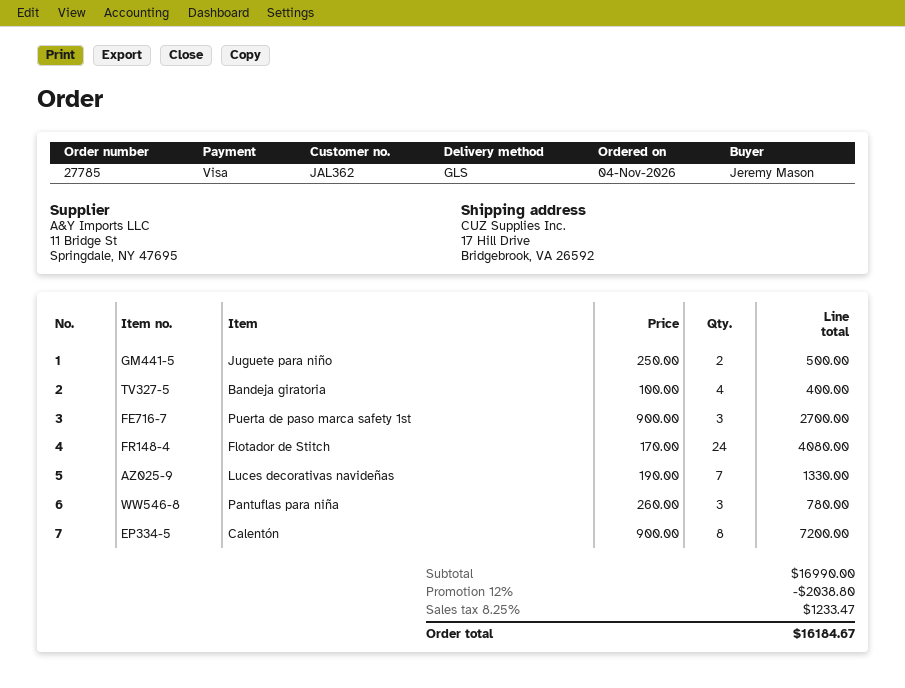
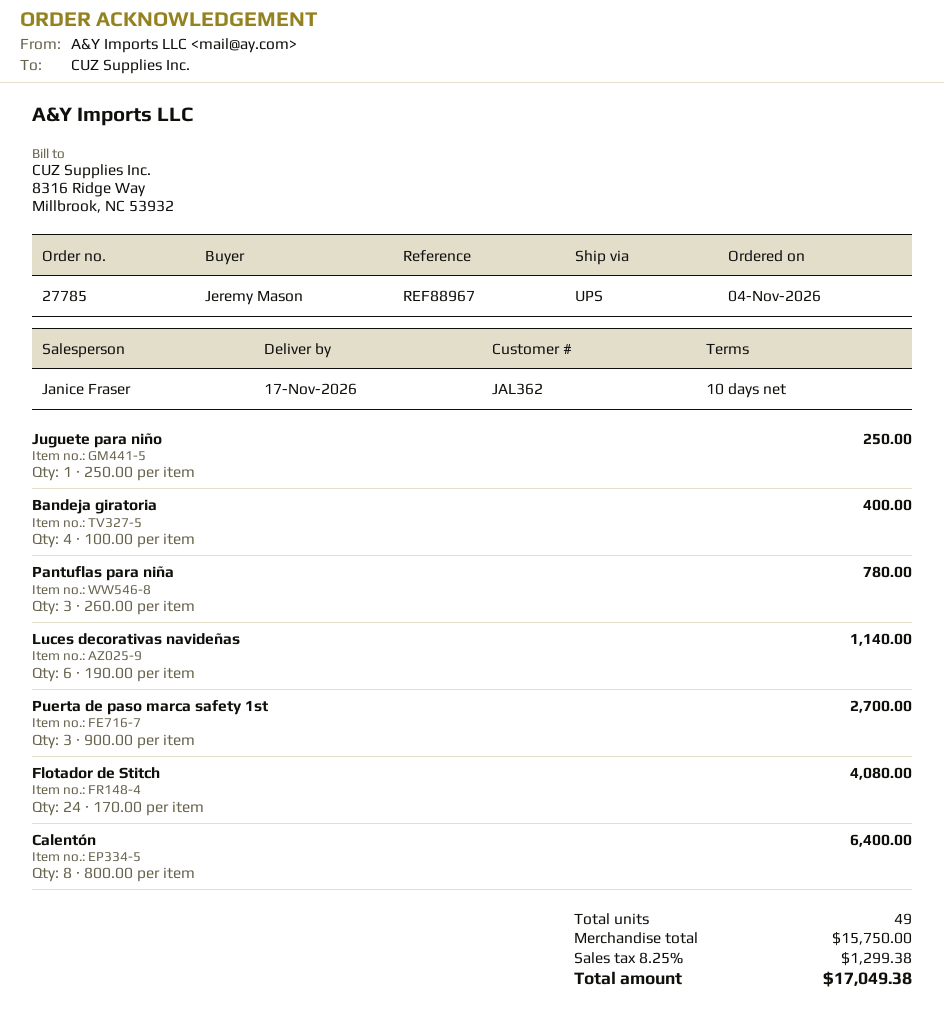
shipping method: GLS -> UPS
Juguete para niño: 2 x 250.00 = 500.00 -> 1 x 250.00 = 250.00
Luces decorativas navideñas: 7 x 190.00 = 1330.00 -> 6 x 190.00 = 1140.00
Calentón: 8 x 900.00 = 7200.00 -> 8 x 800.00 = 6400.00
subtotal: 16990.00 -> 15750.00
discount: 12% = 2038.80 -> none
tax: 8.25% = 1233.47 -> 8.25% = 1299.38
total: 16184.67 -> 17049.38

